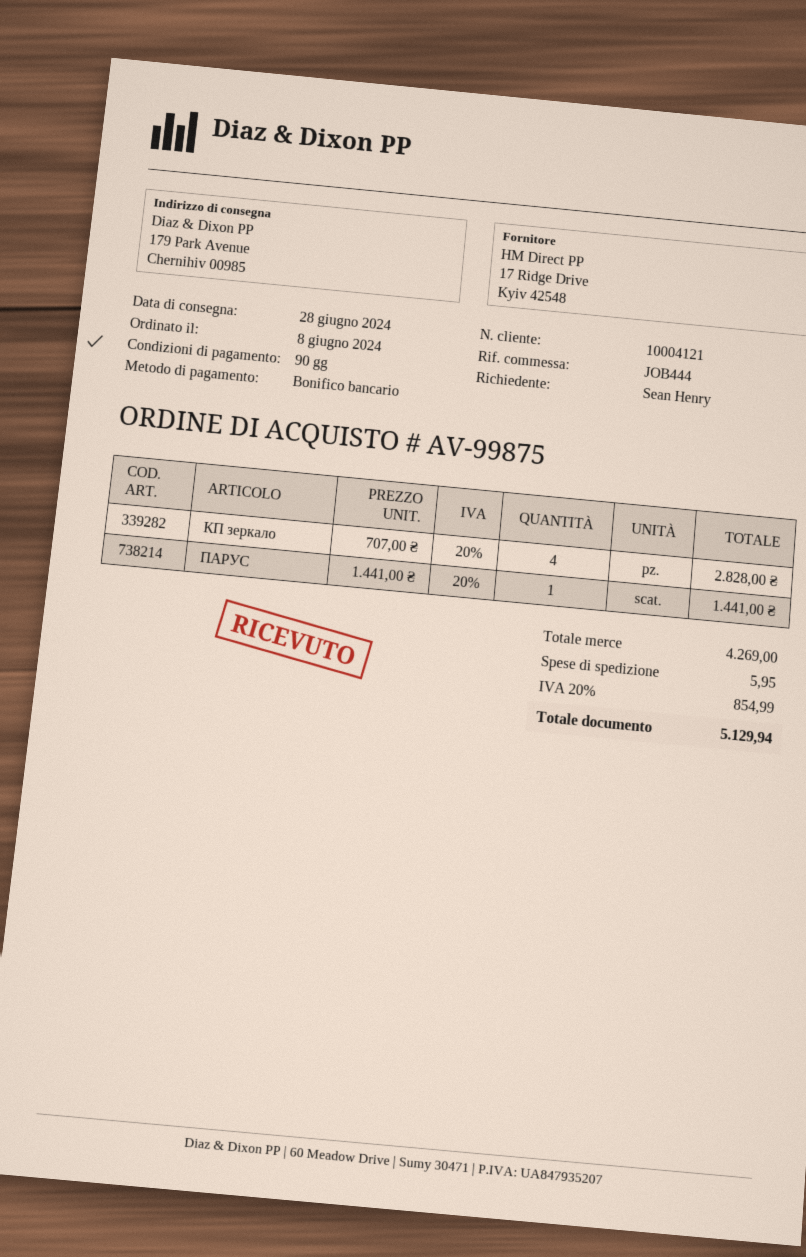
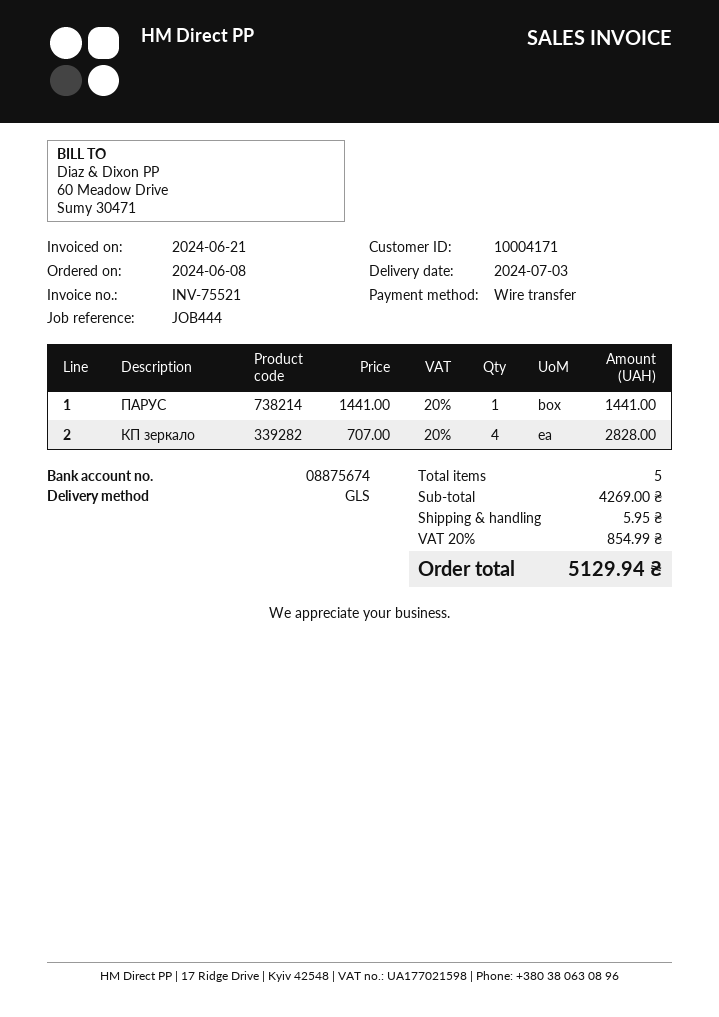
delivery date: 2024-06-28 -> 2024-07-03
customer number: 10004121 -> 10004171

